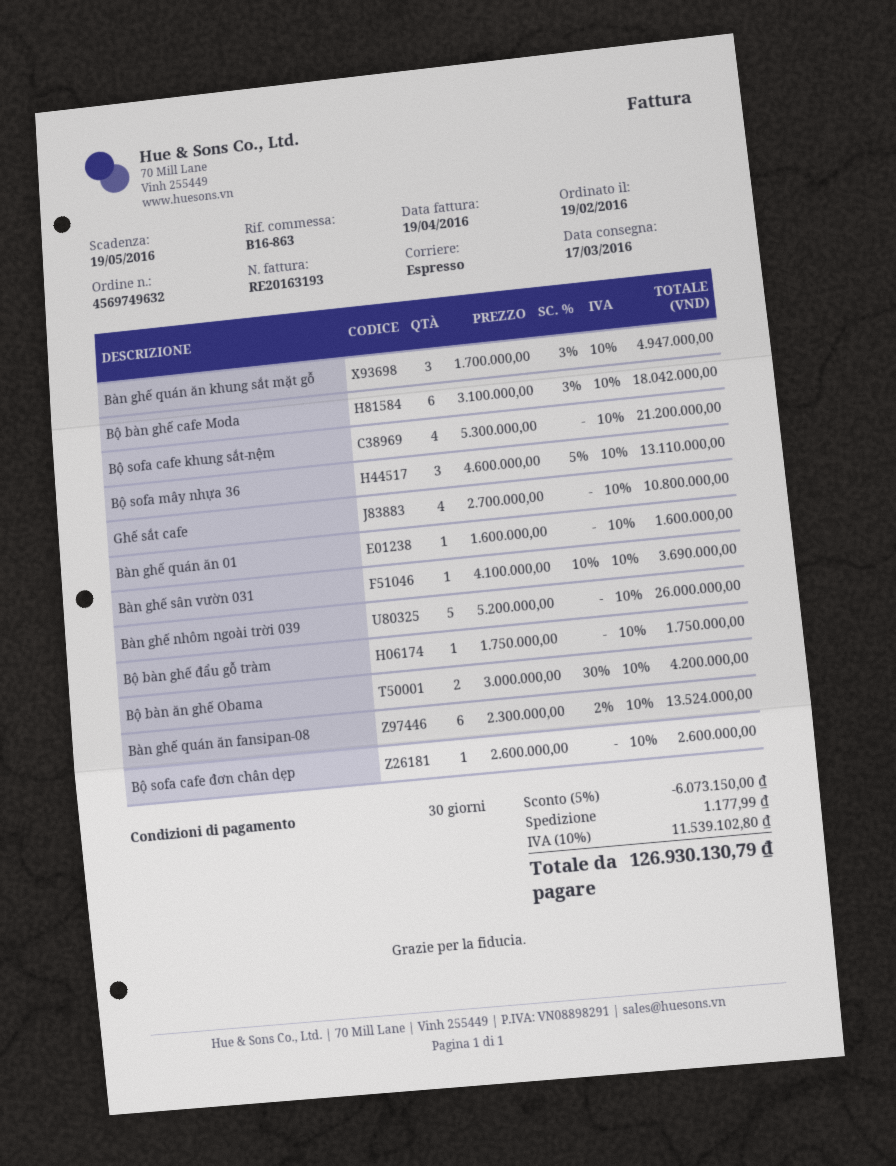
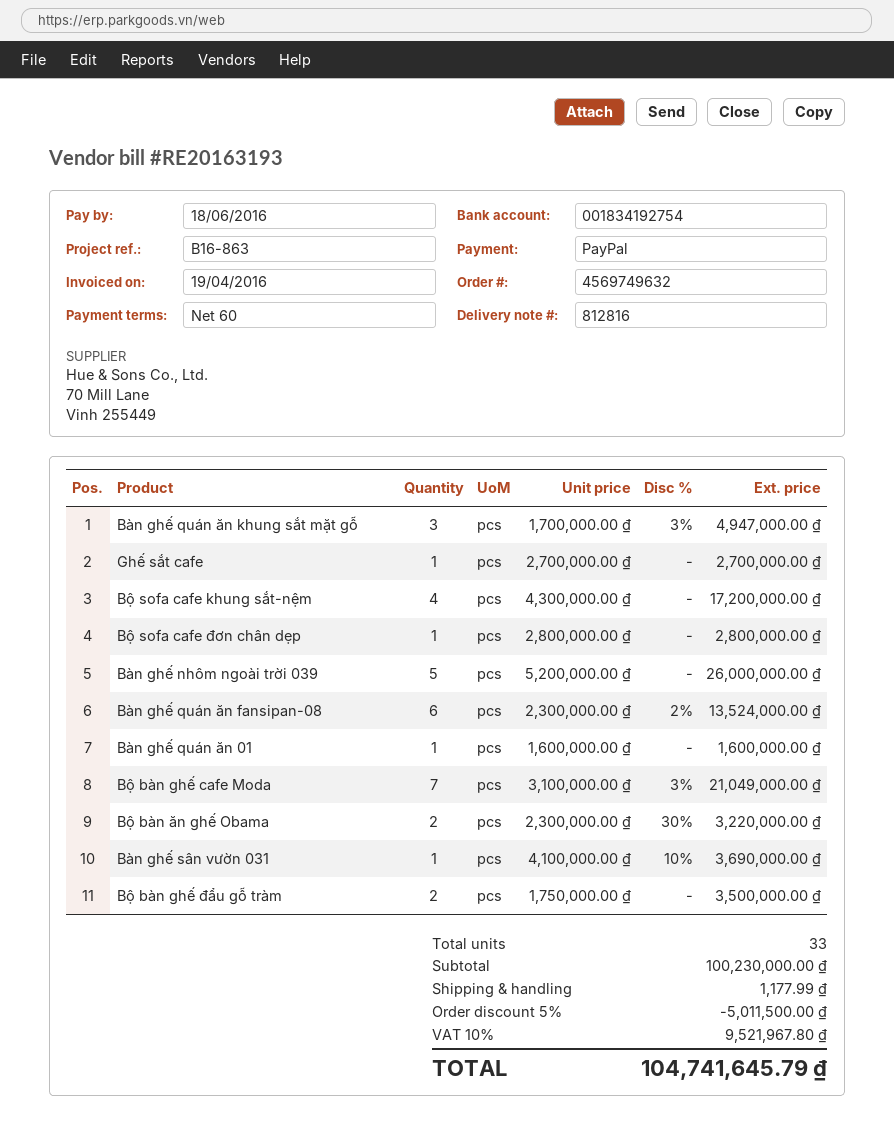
payment terms: 30 days -> 60 days
due date: 2016-05-19 -> 2016-06-18
Bộ bàn ghế cafe Moda: 6 x 3100000.00 - 3% = 18042000.00 -> 7 x 3100000.00 - 3% = 21049000.00
Bộ sofa cafe khung sắt-nệm: 4 x 5300000.00 = 21200000.00 -> 4 x 4300000.00 = 17200000.00
Bộ sofa mây nhựa 36: 3 x 4600000.00 - 5% = 13110000.00 -> none
Ghế sắt cafe: 4 x 2700000.00 = 10800000.00 -> 1 x 2700000.00 = 2700000.00
Bộ bàn ghế đẩu gỗ tràm: 1 x 1750000.00 = 1750000.00 -> 2 x 1750000.00 = 3500000.00
Bộ bàn ăn ghế Obama: 2 x 3000000.00 - 30% = 4200000.00 -> 2 x 2300000.00 - 30% = 3220000.00
Bộ sofa cafe đơn chân dẹp: 1 x 2600000.00 = 2600000.00 -> 1 x 2800000.00 = 2800000.00
discount: 5% = 6073150.00 -> 5% = 5011500.00
tax: 10% = 11539102.80 -> 10% = 9521967.80
total: 126930130.79 -> 104741645.79

